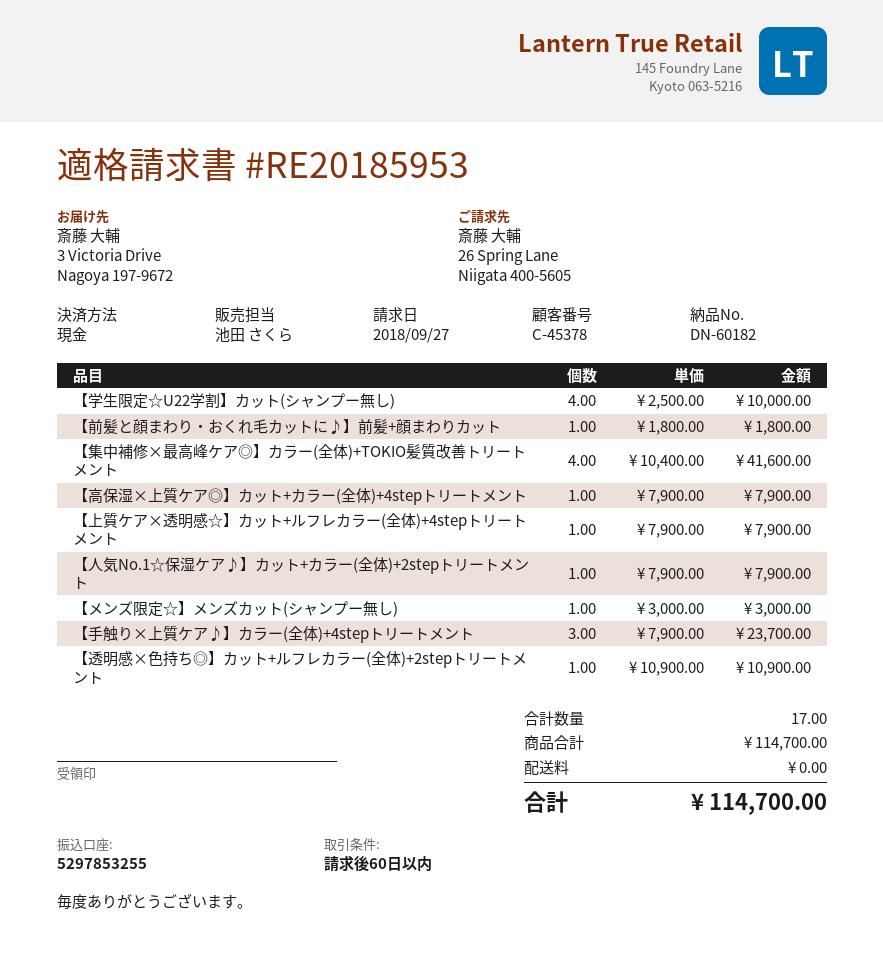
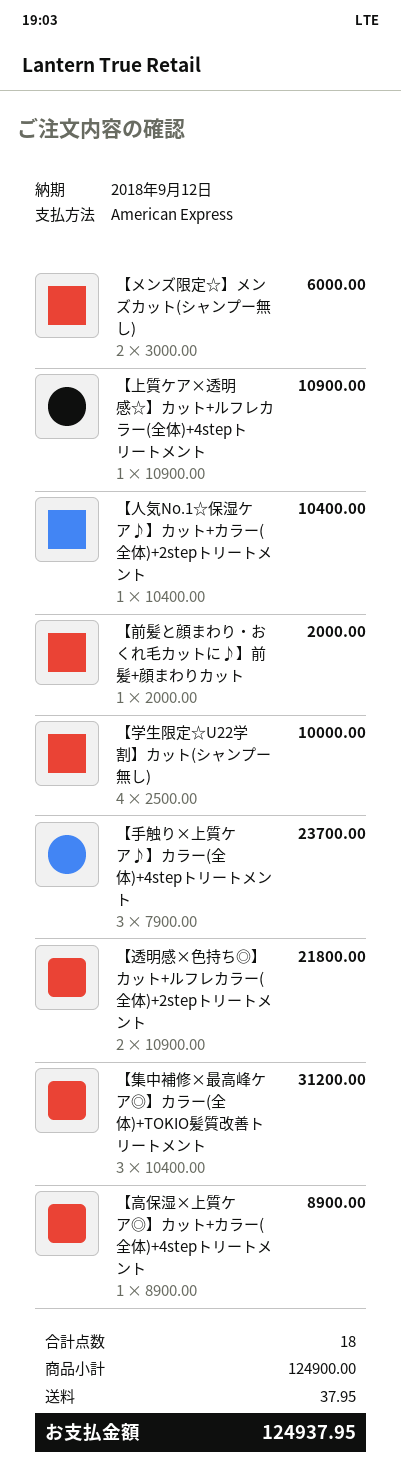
payment method: cash -> American Express
【前髪と顔まわり・おくれ毛カットに♪】前髪+顔まわりカット: 1 x 1800.00 = 1800.00 -> 1 x 2000.00 = 2000.00
【集中補修×最高峰ケア◎】カラー(全体)+TOKIO髪質改善トリートメント: 4 x 10400.00 = 41600.00 -> 3 x 10400.00 = 31200.00
【高保湿×上質ケア◎】カット+カラー(全体)+4stepトリートメント: 1 x 7900.00 = 7900.00 -> 1 x 8900.00 = 8900.00
【上質ケア×透明感☆】カット+ルフレカラー(全体)+4stepトリートメント: 1 x 7900.00 = 7900.00 -> 1 x 10900.00 = 10900.00
【人気No.1☆保湿ケア♪】カット+カラー(全体)+2stepトリートメント: 1 x 7900.00 = 7900.00 -> 1 x 10400.00 = 10400.00
【メンズ限定☆】メンズカット(シャンプー無し): 1 x 3000.00 = 3000.00 -> 2 x 3000.00 = 6000.00
【透明感×色持ち◎】カット+ルフレカラー(全体)+2stepトリートメント: 1 x 10900.00 = 10900.00 -> 2 x 10900.00 = 21800.00
total quantity: 17 -> 18
subtotal: 114700.00 -> 124900.00
shipping: 0.00 -> 37.95
total: 114700.00 -> 124937.95

